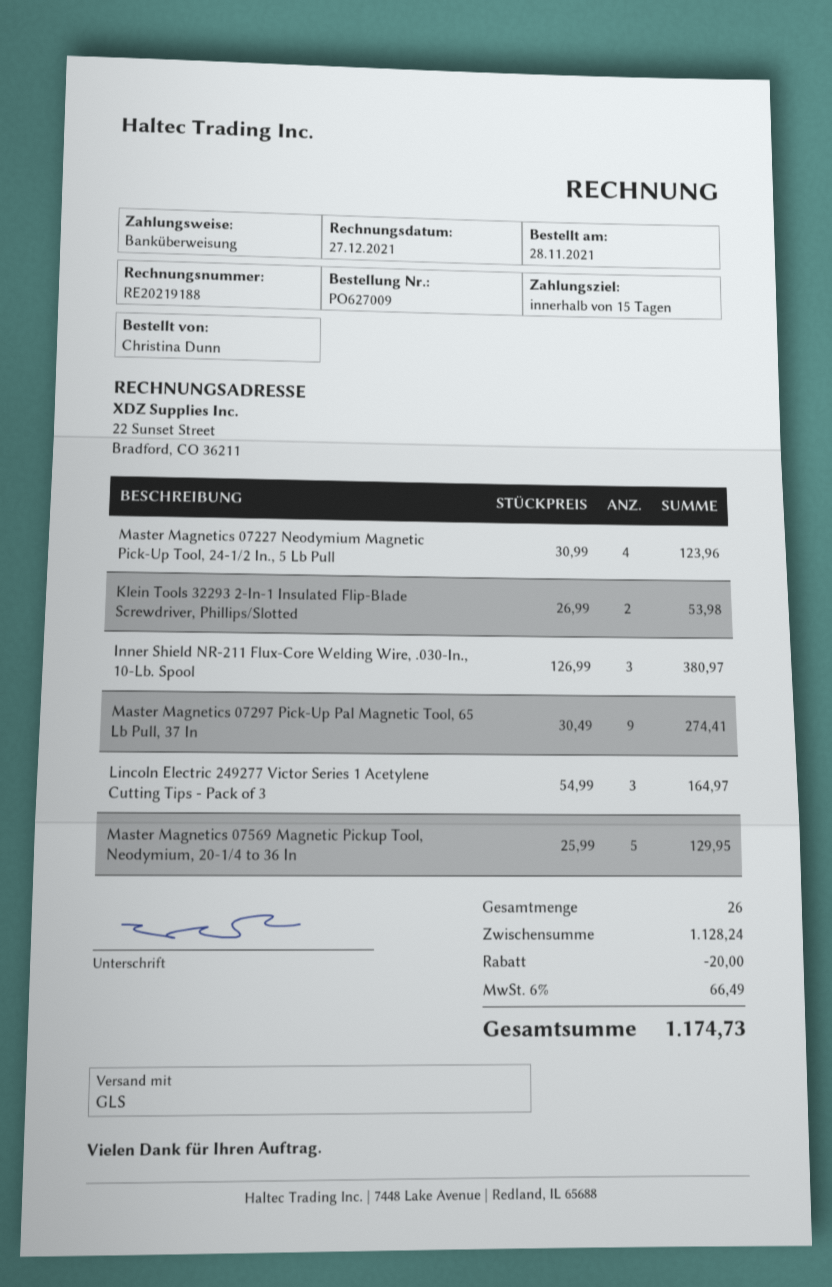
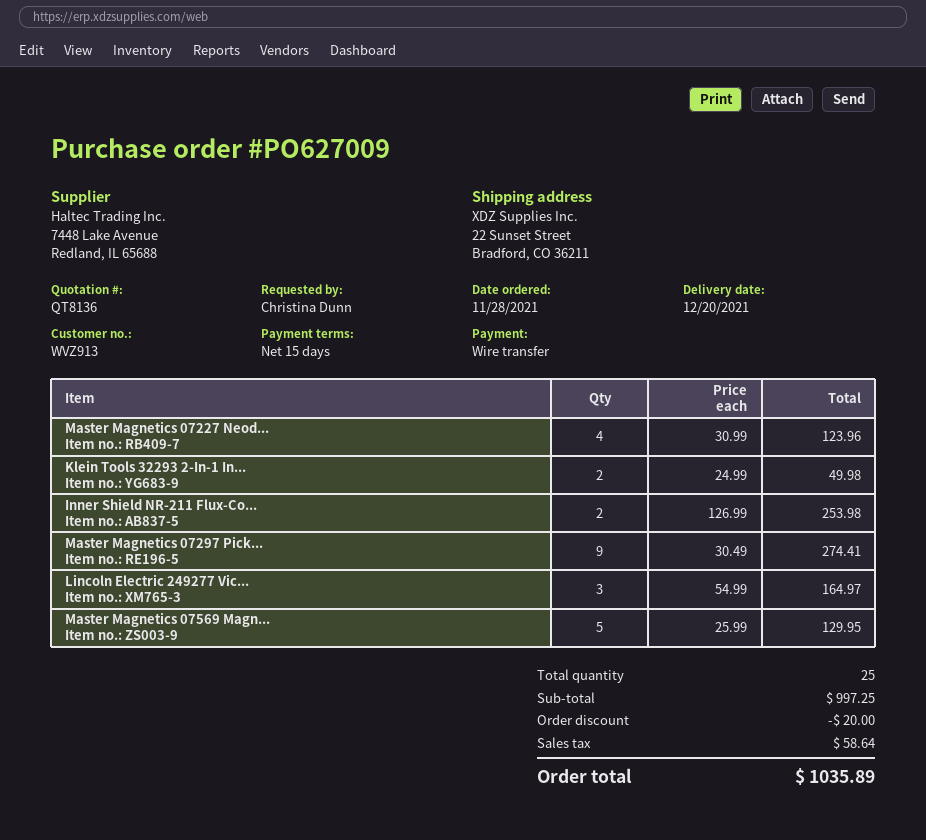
Klein Tools 32293 2-In-1 Insulated Flip-Blade Screwdriver, Phillips/Slotted: 2 x 26.99 = 53.98 -> 2 x 24.99 = 49.98
Inner Shield NR-211 Flux-Core Welding Wire, .030-In., 10-Lb. Spool: 3 x 126.99 = 380.97 -> 2 x 126.99 = 253.98
total quantity: 26 -> 25
subtotal: 1128.24 -> 997.25
tax: 66.49 -> 58.64
total: 1174.73 -> 1035.89

